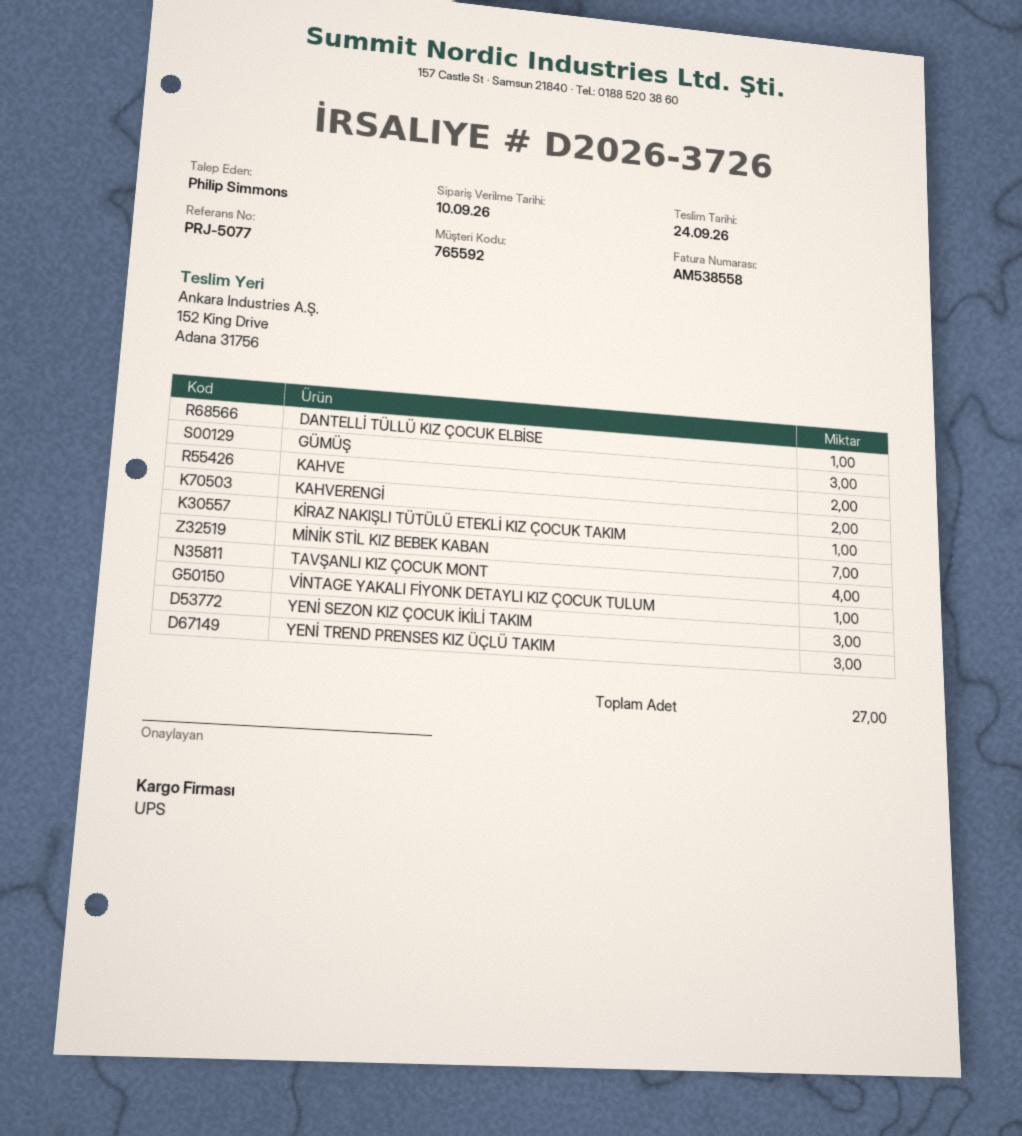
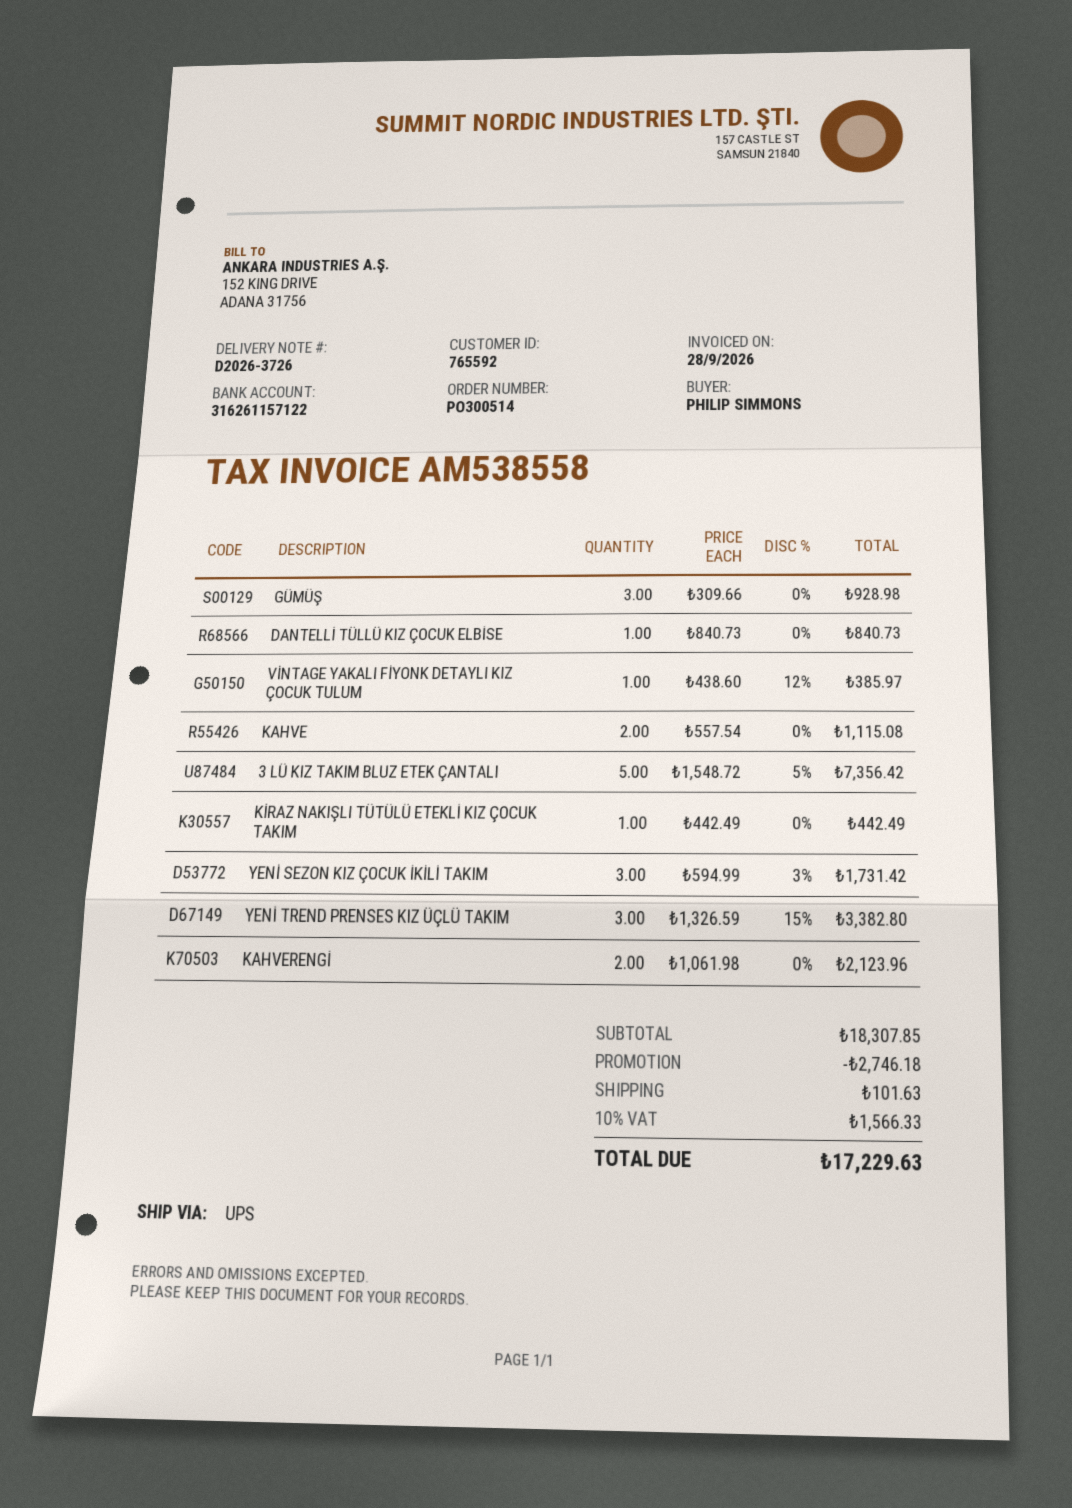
MİNİK STİL KIZ BEBEK KABAN: 7 -> none
TAVŞANLI KIZ ÇOCUK MONT: 4 -> none
3 LÜ KIZ TAKIM BLUZ ETEK ÇANTALI: none -> 5

